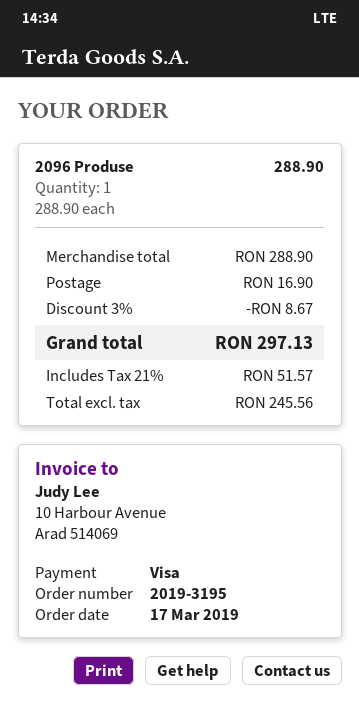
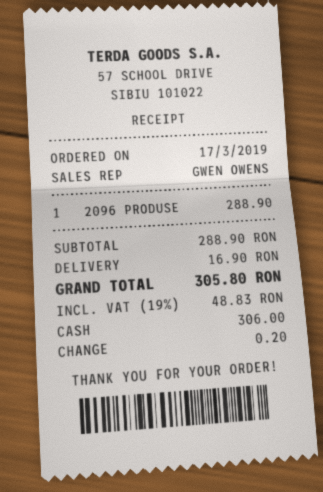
payment method: Visa -> cash
discount: 3% = 8.67 -> none
tax: 21% = 51.57 -> 19% = 48.83
total: 297.13 -> 305.80

